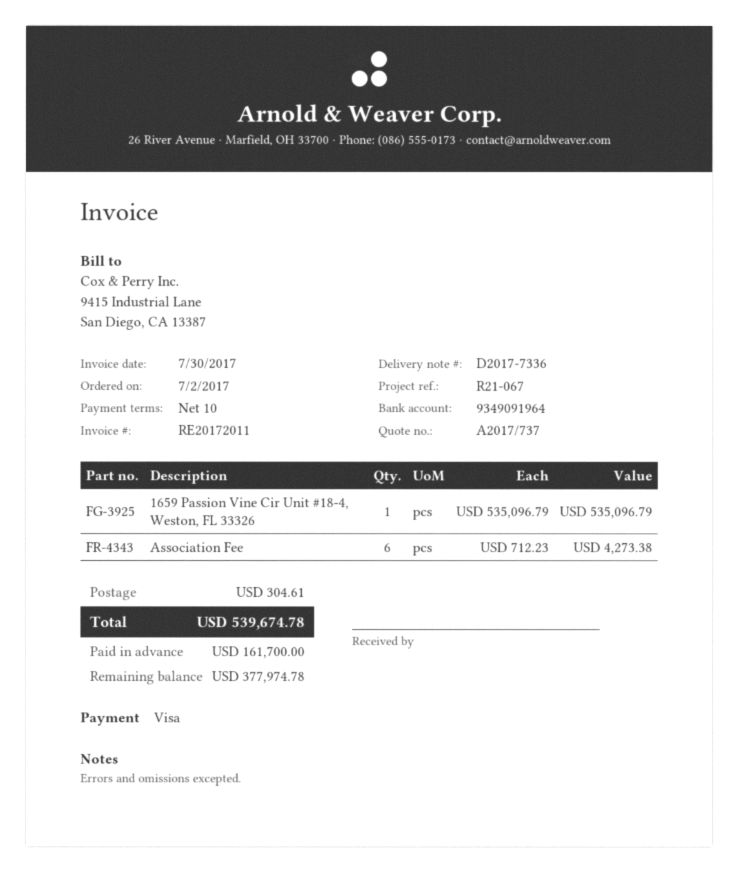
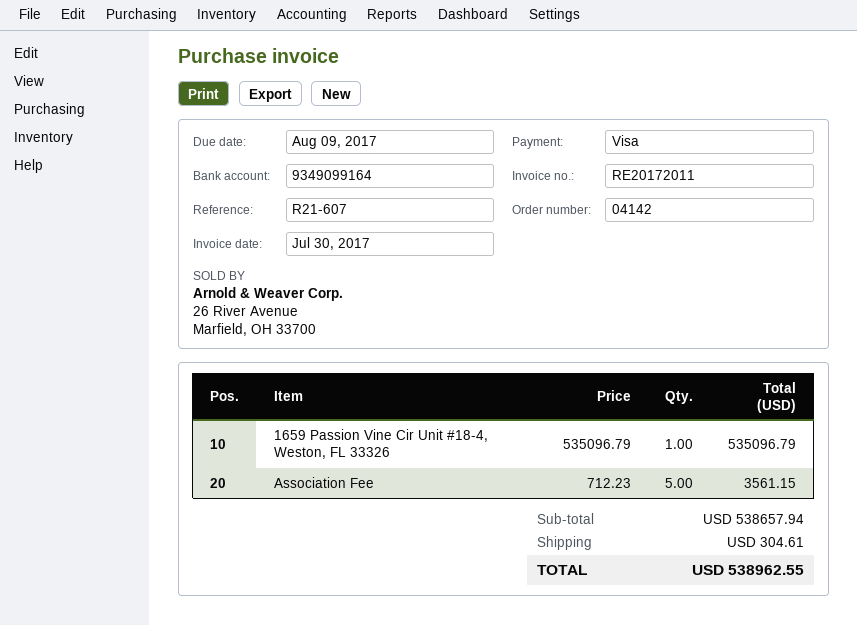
reference: R21-067 -> R21-607
bank account: 9349091964 -> 9349099164
Association Fee: 6 x 712.23 = 4273.38 -> 5 x 712.23 = 3561.15
total: 539674.78 -> 538962.55

